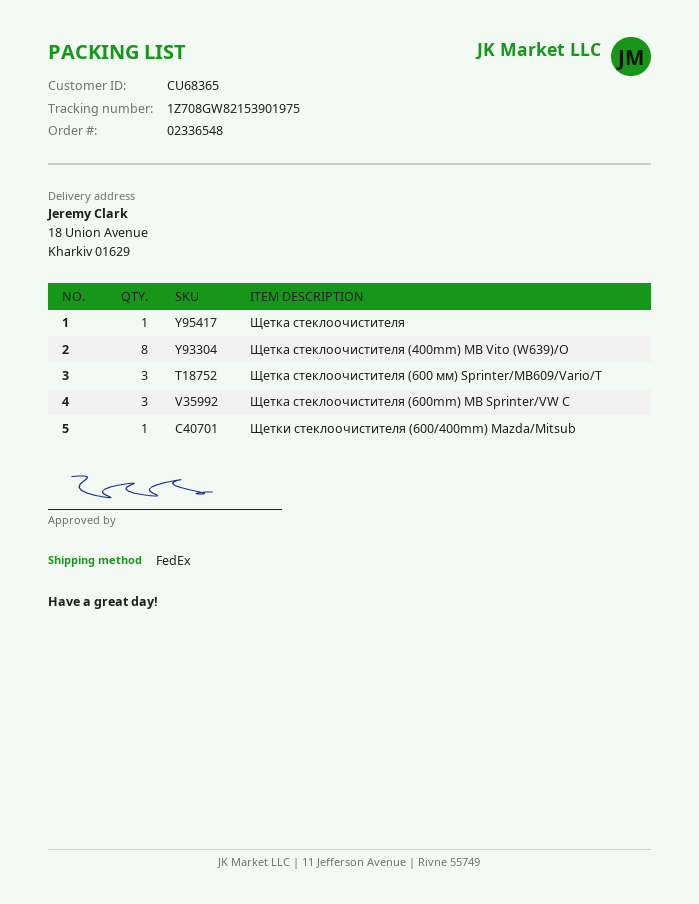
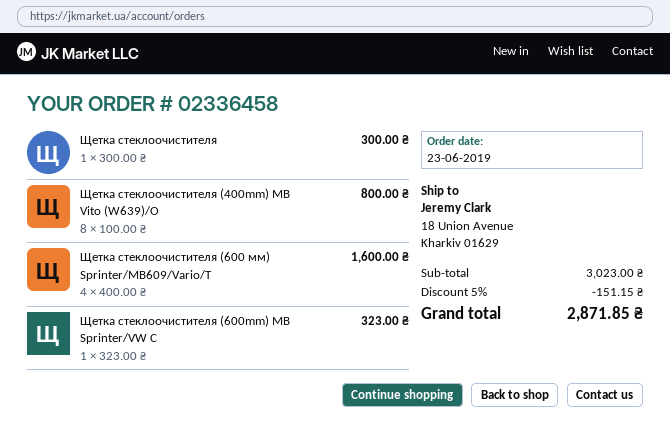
order number: 02336548 -> 02336458
Щетка стеклоочистителя (600 мм) Sprinter/MB609/Vario/T: 3 -> 4
Щетка стеклоочистителя (600mm) MB Sprinter/VW C: 3 -> 1
Щетки стеклоочистителя (600/400mm) Mazda/Mitsub: 1 -> none

